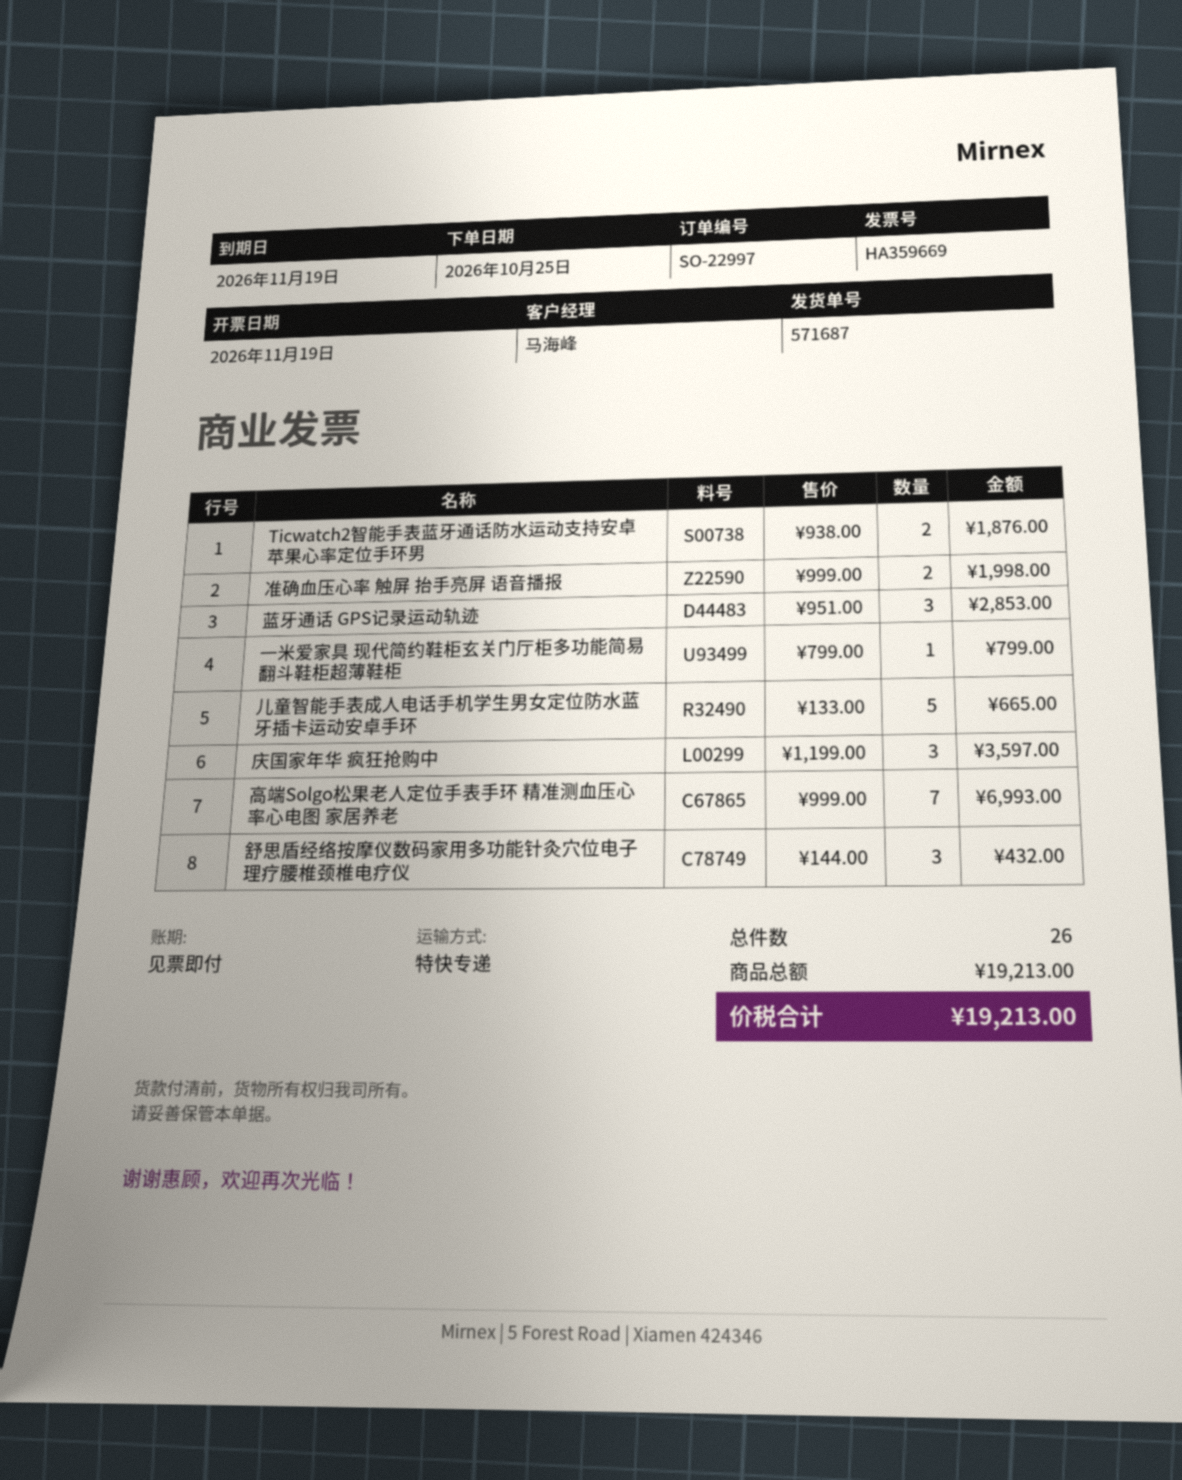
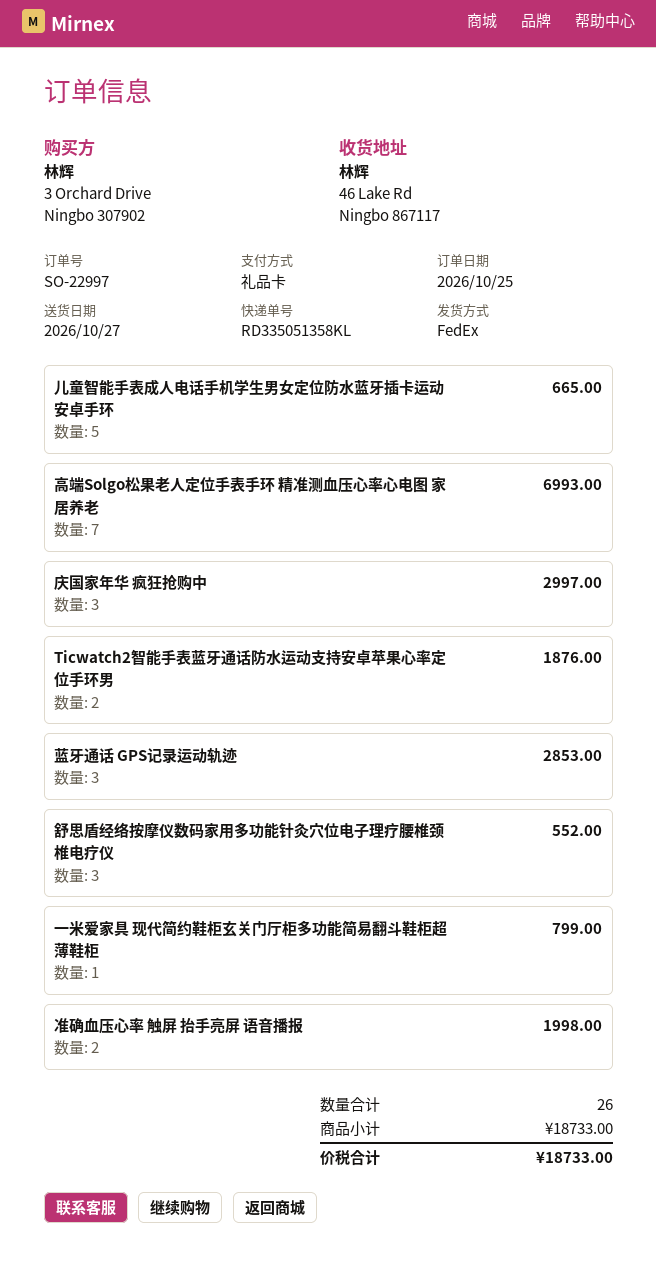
shipping method: express -> FedEx
庆国家年华 疯狂抢购中: 3 for 3597.00 -> 3 for 2997.00
舒思盾经络按摩仪数码家用多功能针灸穴位电子理疗腰椎颈椎电疗仪: 3 for 432.00 -> 3 for 552.00
subtotal: 19213.00 -> 18733.00
total: 19213.00 -> 18733.00

